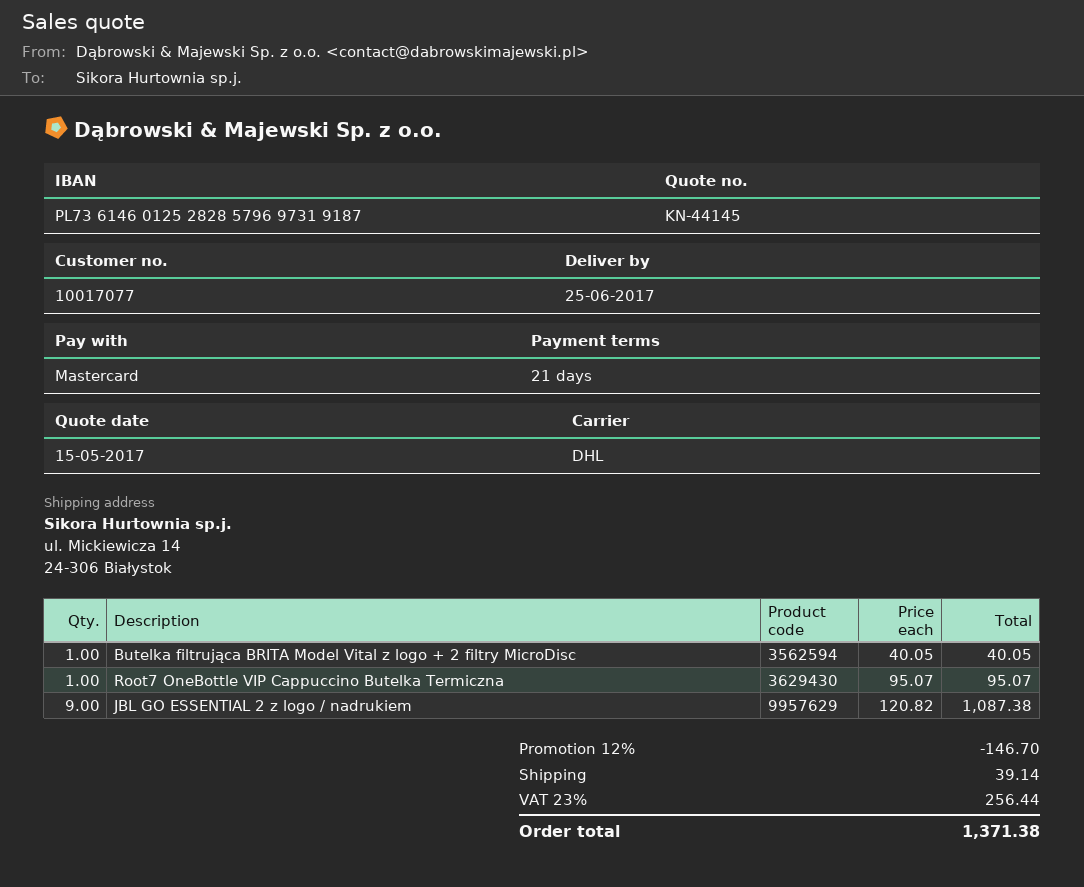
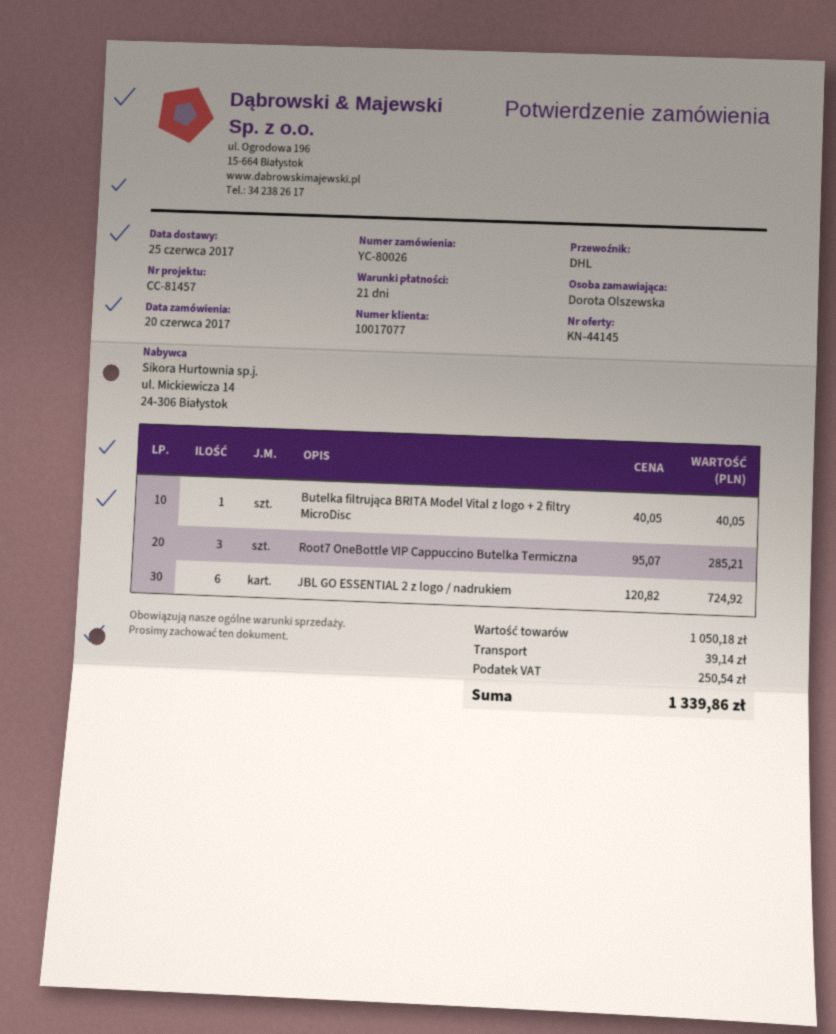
Root7 OneBottle VIP Cappuccino Butelka Termiczna: 1 x 95.07 = 95.07 -> 3 x 95.07 = 285.21
JBL GO ESSENTIAL 2 z logo / nadrukiem: 9 x 120.82 = 1087.38 -> 6 x 120.82 = 724.92
discount: 12% = 146.70 -> none
tax: 256.44 -> 250.54
total: 1371.38 -> 1339.86

